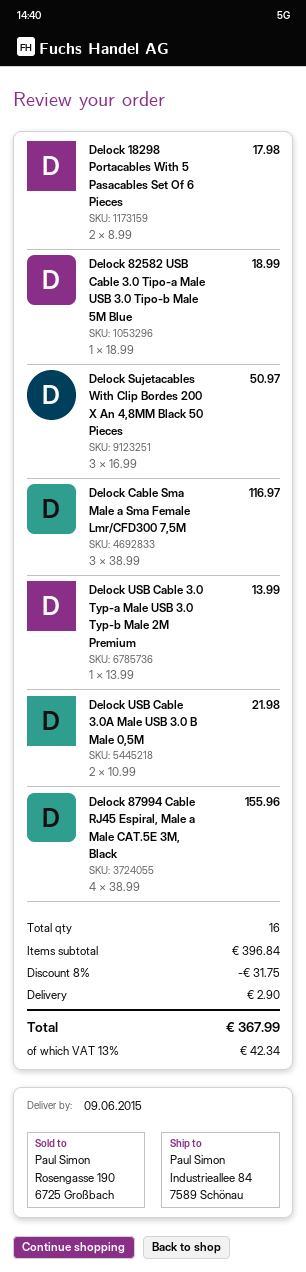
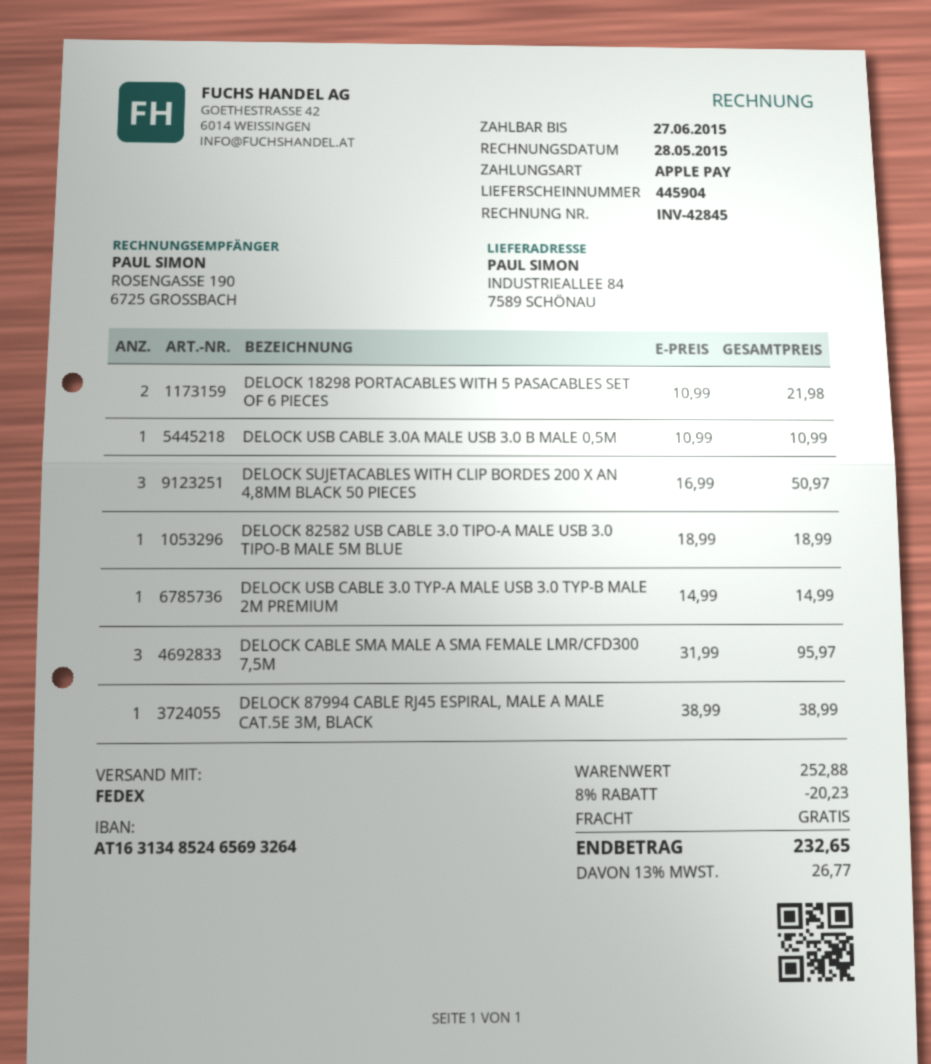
Delock 18298 Portacables With 5 Pasacables Set Of 6 Pieces: 2 x 8.99 = 17.98 -> 2 x 10.99 = 21.98
Delock Cable Sma Male a Sma Female Lmr/CFD300 7,5M: 3 x 38.99 = 116.97 -> 3 x 31.99 = 95.97
Delock USB Cable 3.0 Typ-a Male USB 3.0 Typ-b Male 2M Premium: 1 x 13.99 = 13.99 -> 1 x 14.99 = 14.99
Delock USB Cable 3.0A Male USB 3.0 B Male 0,5M: 2 x 10.99 = 21.98 -> 1 x 10.99 = 10.99
Delock 87994 Cable RJ45 Espiral, Male a Male CAT.5E 3M, Black: 4 x 38.99 = 155.96 -> 1 x 38.99 = 38.99
subtotal: 396.84 -> 252.88
discount: 8% = 31.75 -> 8% = 20.23
shipping: 2.90 -> 0.00
tax: 13% = 42.34 -> 13% = 26.77
total: 367.99 -> 232.65

